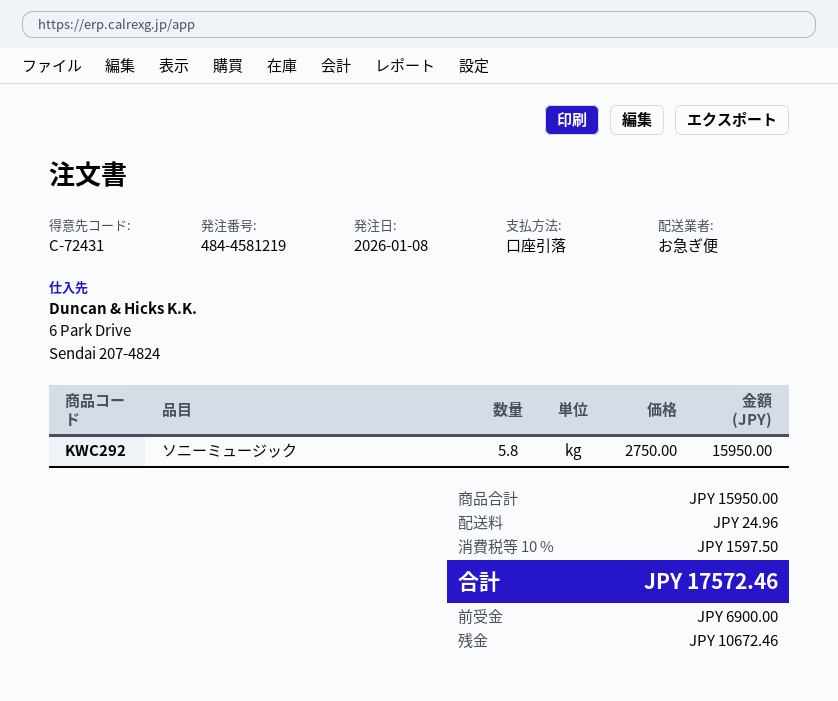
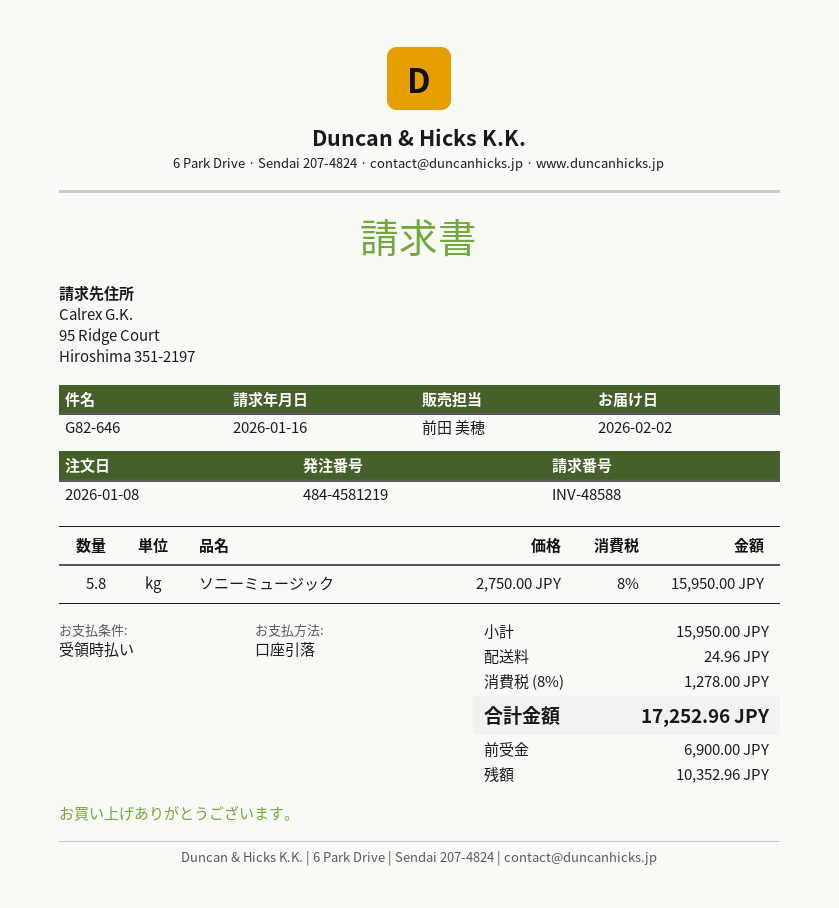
tax: 10% = 1597.50 -> 8% = 1278.00
total: 17572.46 -> 17252.96
balance: 10672.46 -> 10352.96

